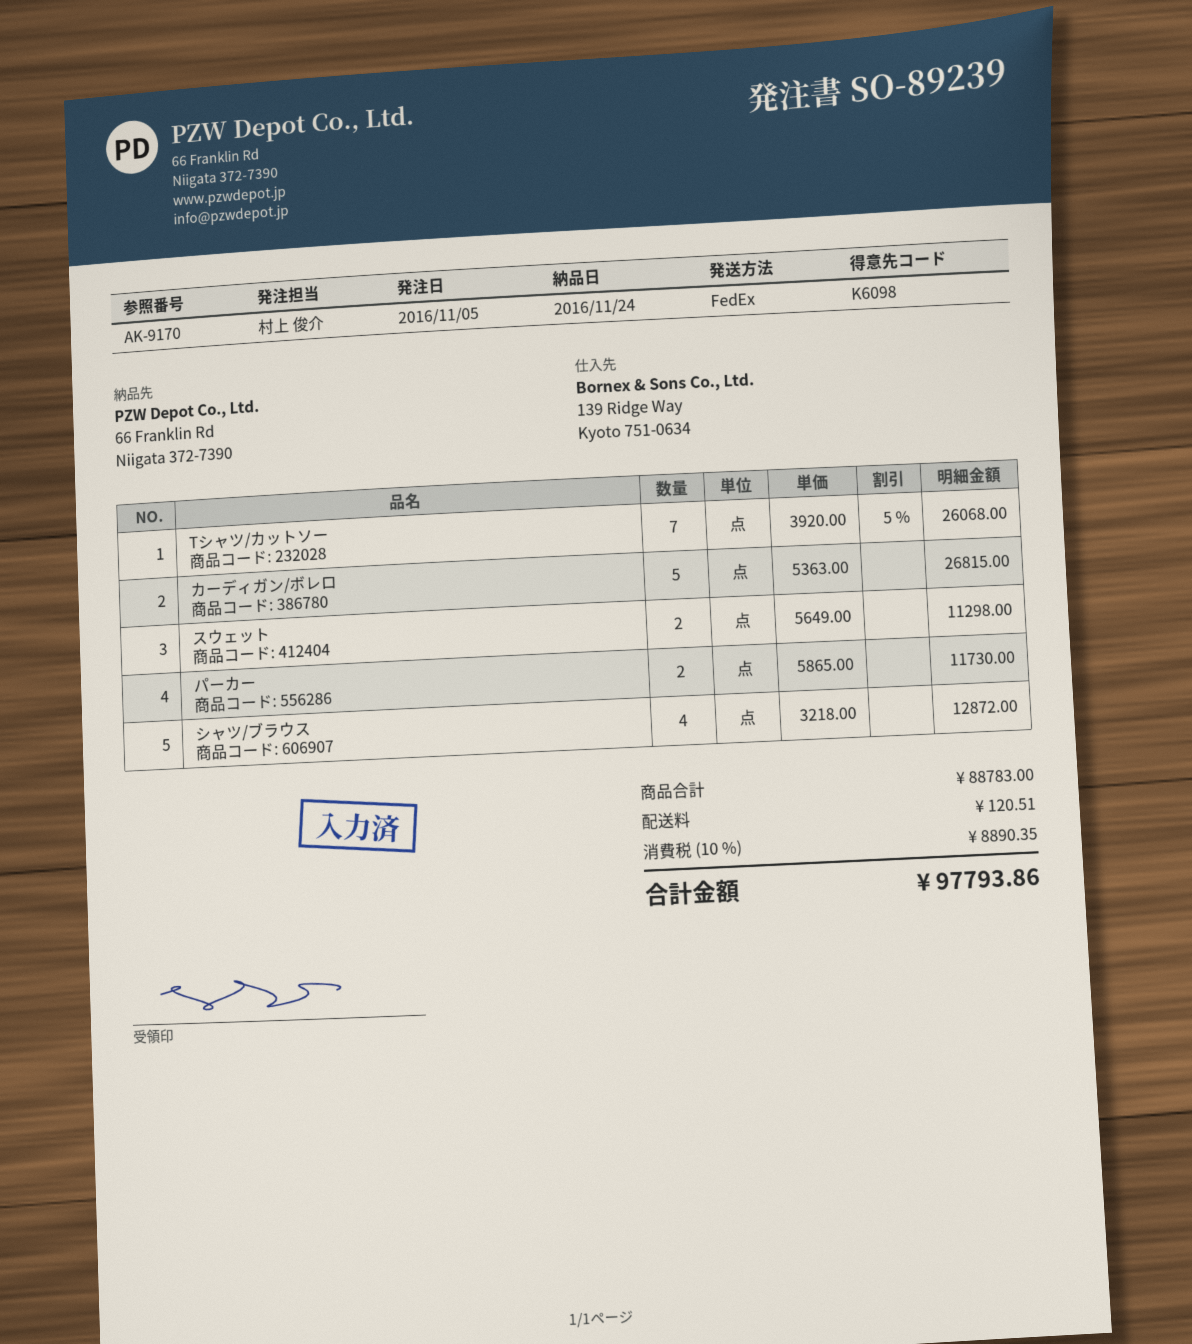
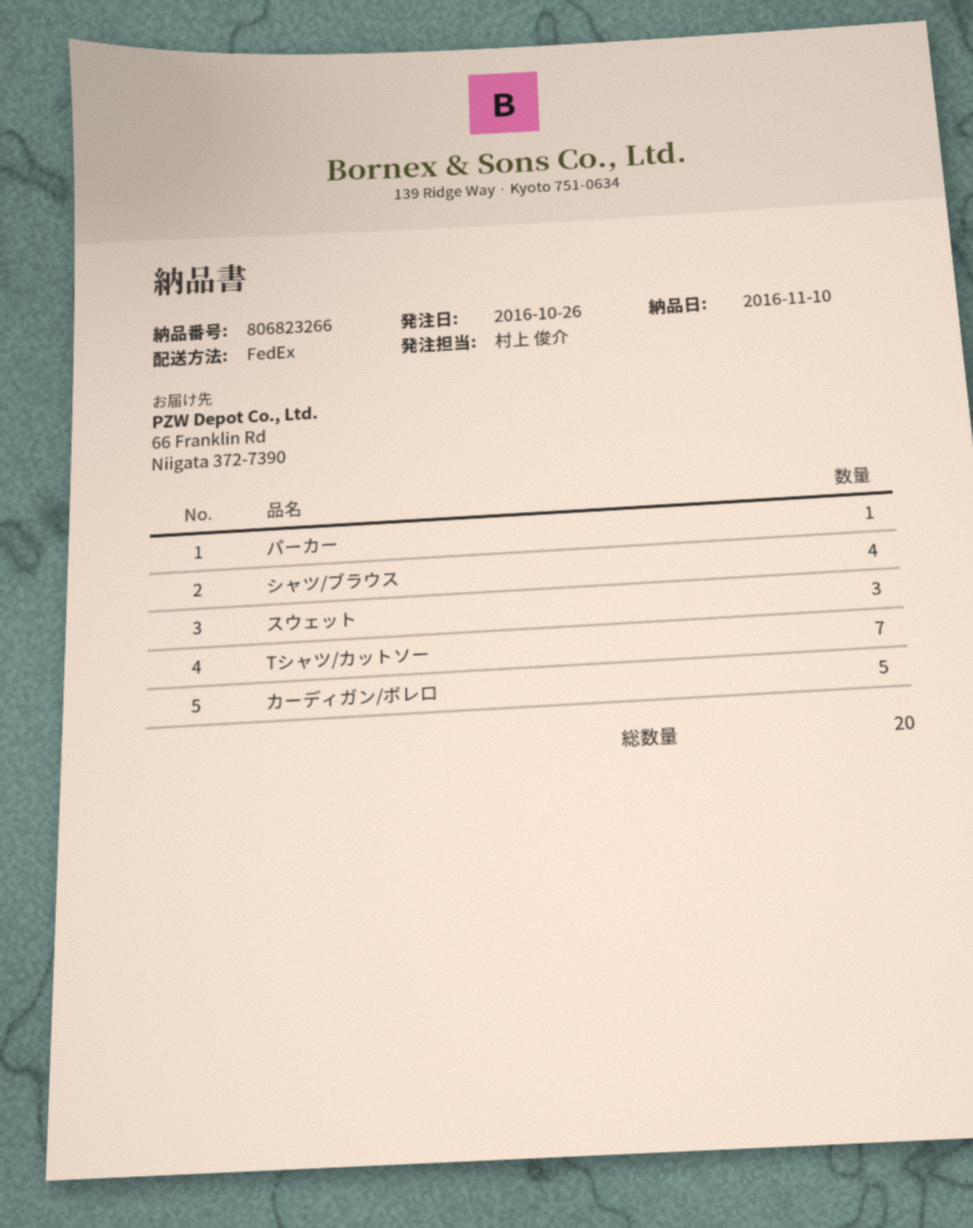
order date: 2016-11-05 -> 2016-10-26
delivery date: 2016-11-24 -> 2016-11-10
スウェット: 2 -> 3
パーカー: 2 -> 1

